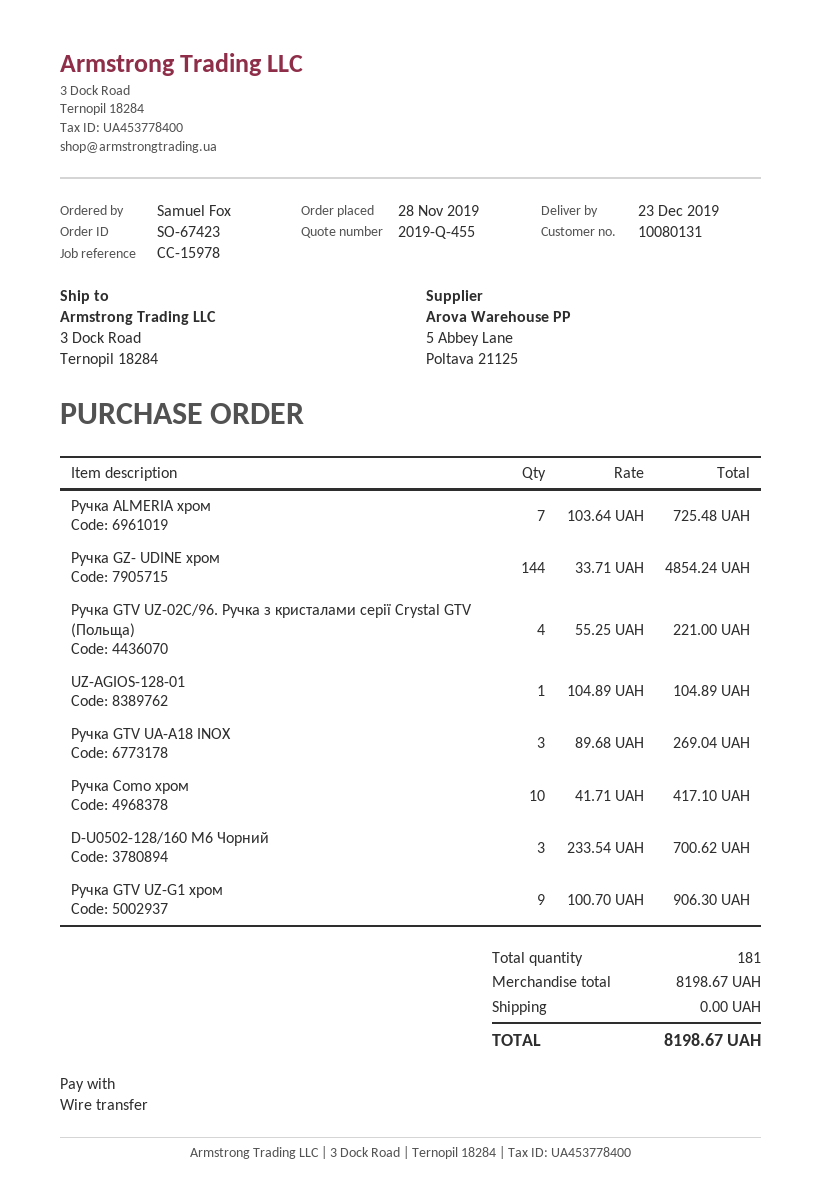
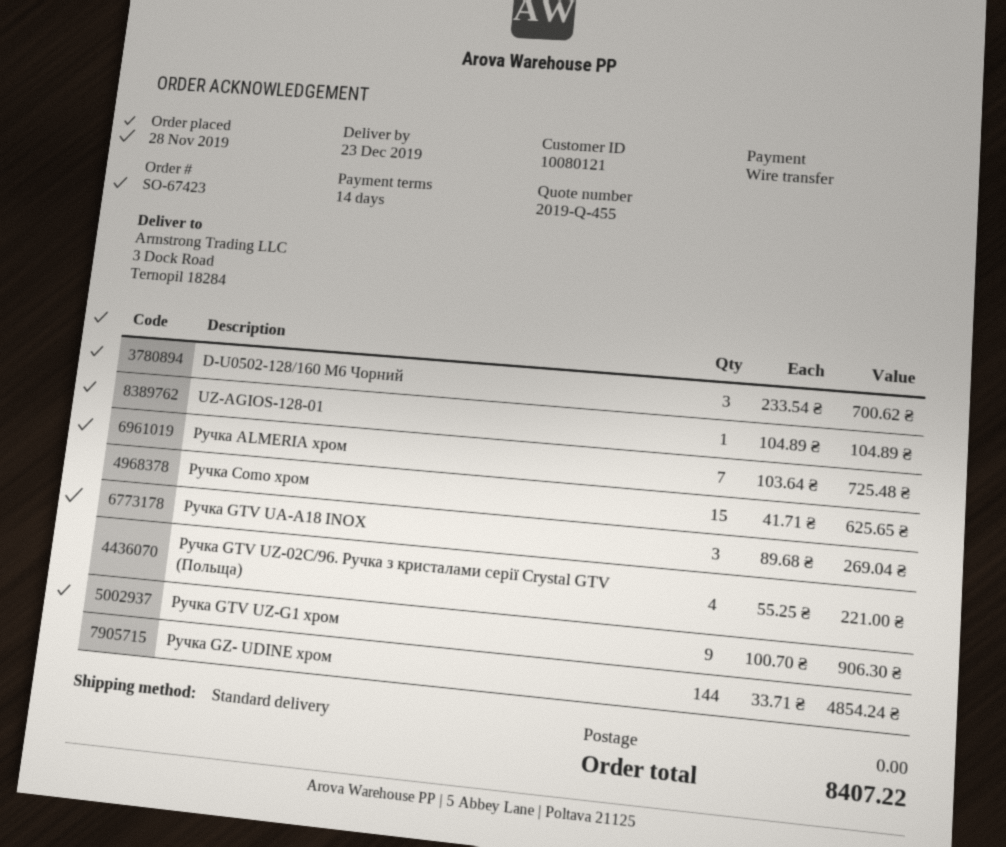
customer number: 10080131 -> 10080121
Ручка Como хром: 10 x 41.71 = 417.10 -> 15 x 41.71 = 625.65
total: 8198.67 -> 8407.22

